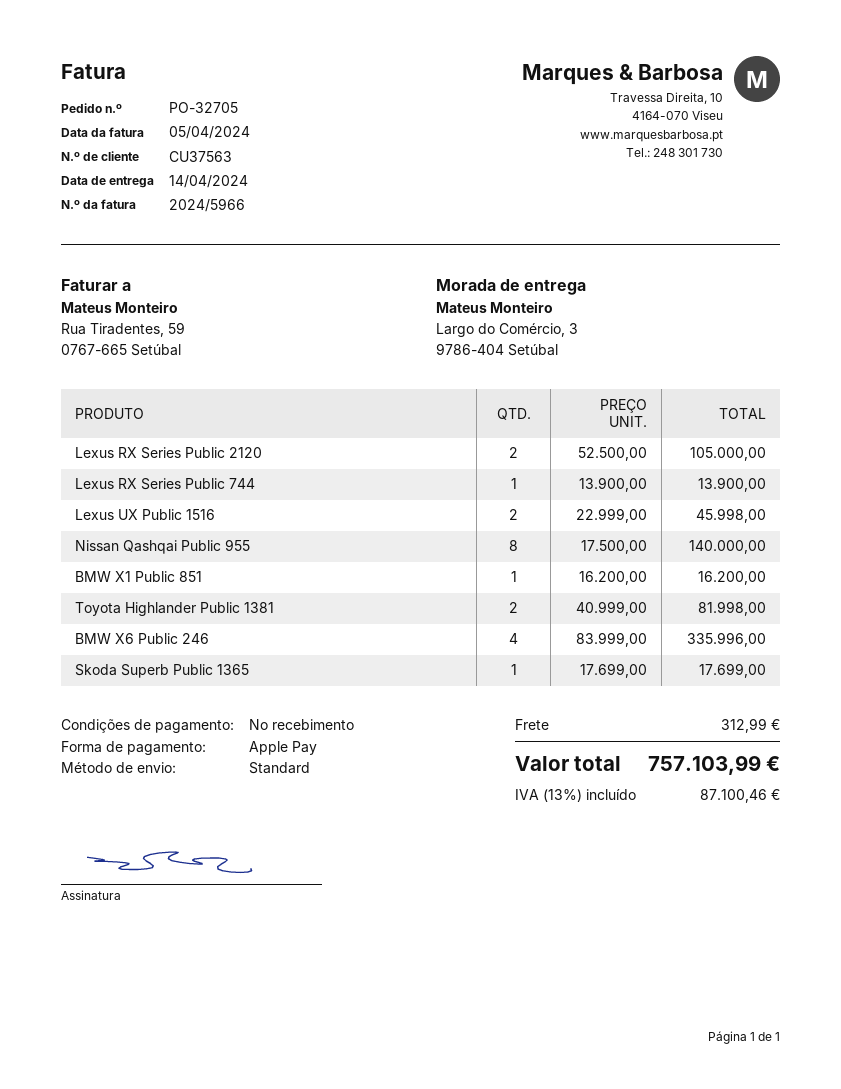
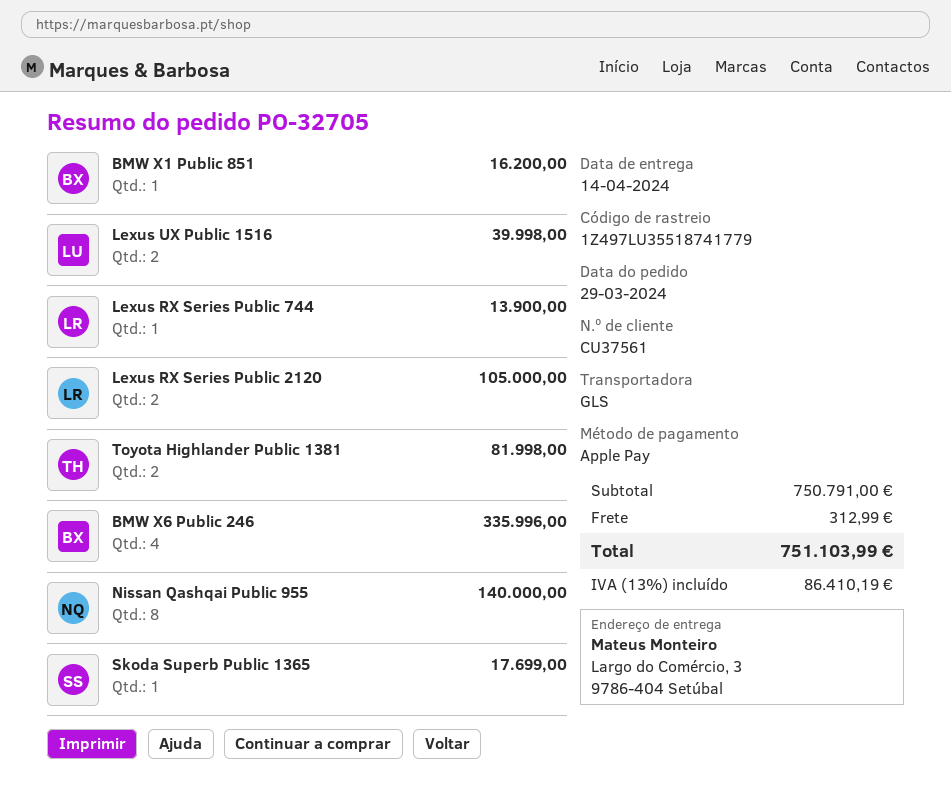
customer number: CU37563 -> CU37561
shipping method: standard -> GLS
Lexus UX Public 1516: 2 for 45998.00 -> 2 for 39998.00
tax: 13% = 87100.46 -> 13% = 86410.19
total: 757103.99 -> 751103.99

